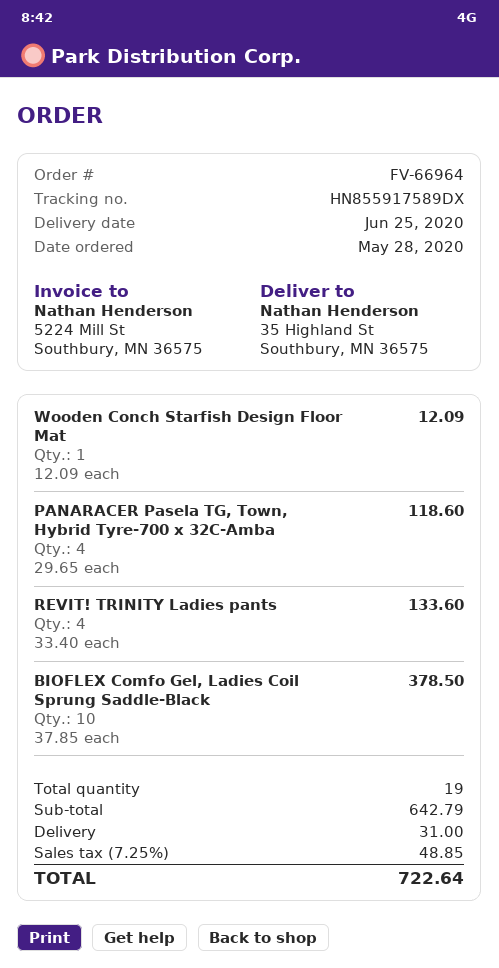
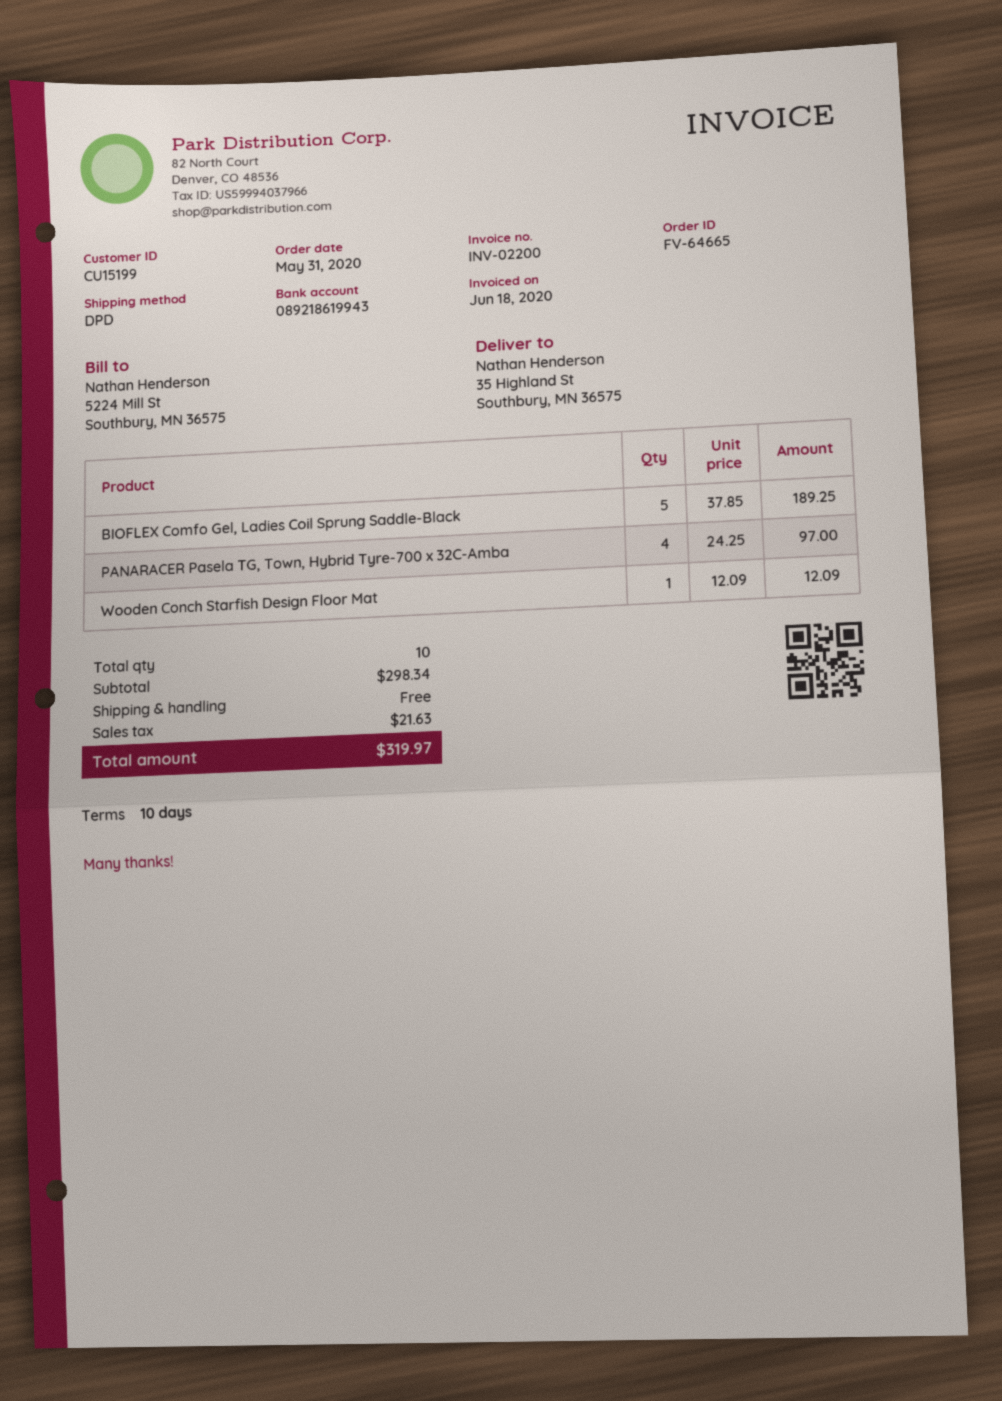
order number: FV-66964 -> FV-64665
order date: 2020-05-28 -> 2020-05-31
PANARACER Pasela TG, Town, Hybrid Tyre-700 x 32C-Amba: 4 x 29.65 = 118.60 -> 4 x 24.25 = 97.00
REVIT! TRINITY Ladies pants: 4 x 33.40 = 133.60 -> none
BIOFLEX Comfo Gel, Ladies Coil Sprung Saddle-Black: 10 x 37.85 = 378.50 -> 5 x 37.85 = 189.25
total quantity: 19 -> 10
subtotal: 642.79 -> 298.34
shipping: 31.00 -> 0.00
tax: 48.85 -> 21.63
total: 722.64 -> 319.97

